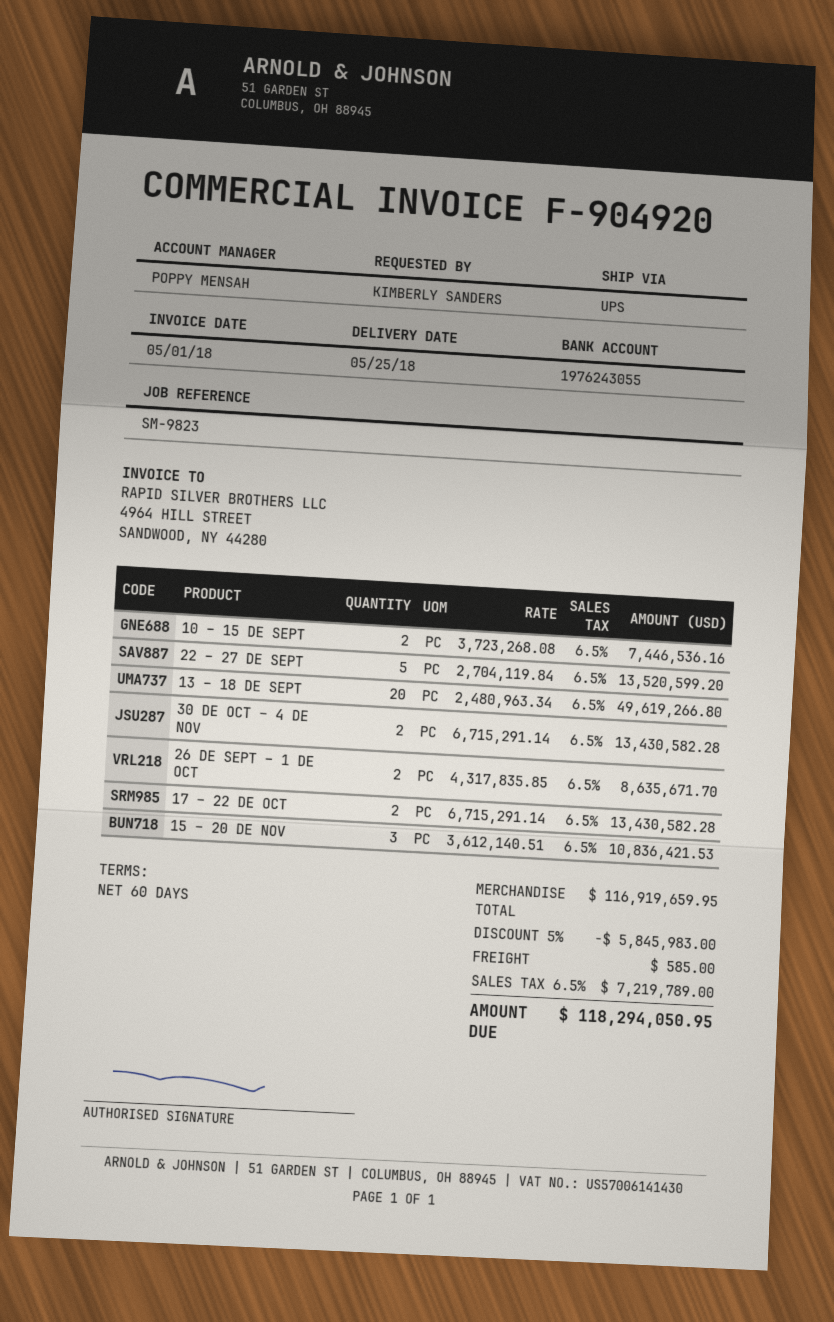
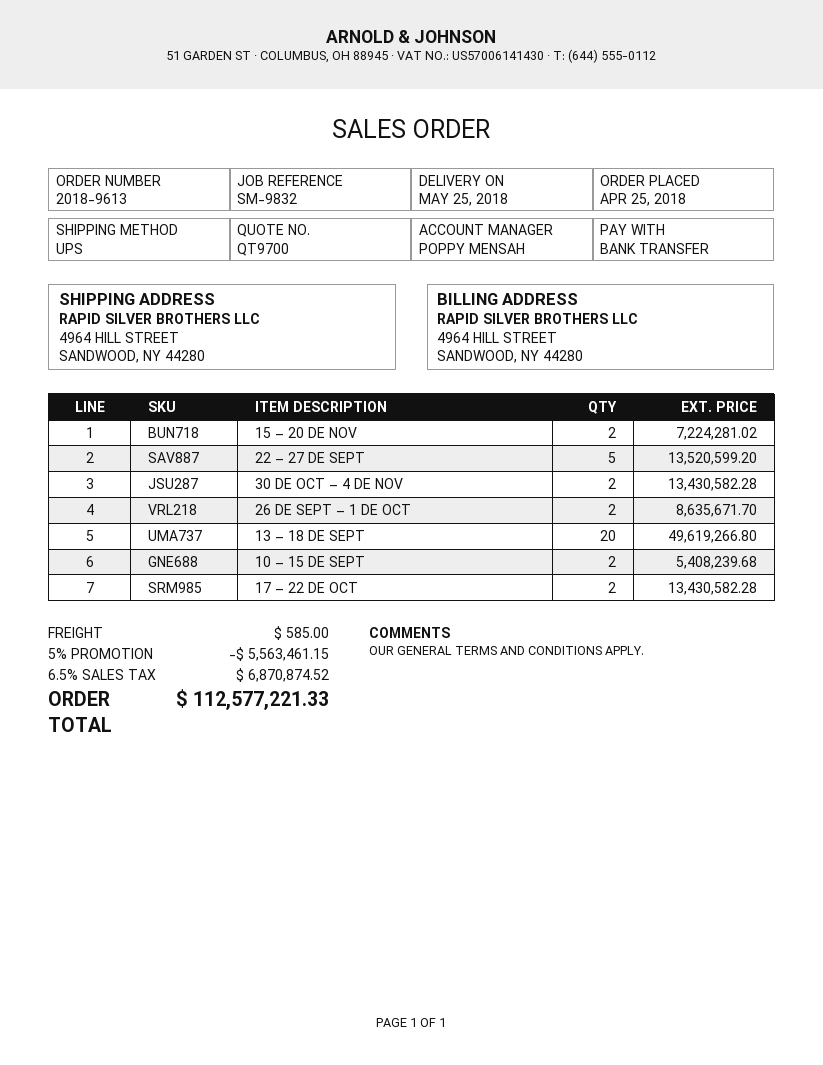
reference: SM-9823 -> SM-9832
10 – 15 DE SEPT: 2 for 7446536.16 -> 2 for 5408239.68
15 – 20 DE NOV: 3 for 10836421.53 -> 2 for 7224281.02
discount: 5% = 5845983.00 -> 5% = 5563461.15
tax: 6.5% = 7219789.00 -> 6.5% = 6870874.52
total: 118294050.95 -> 112577221.33

